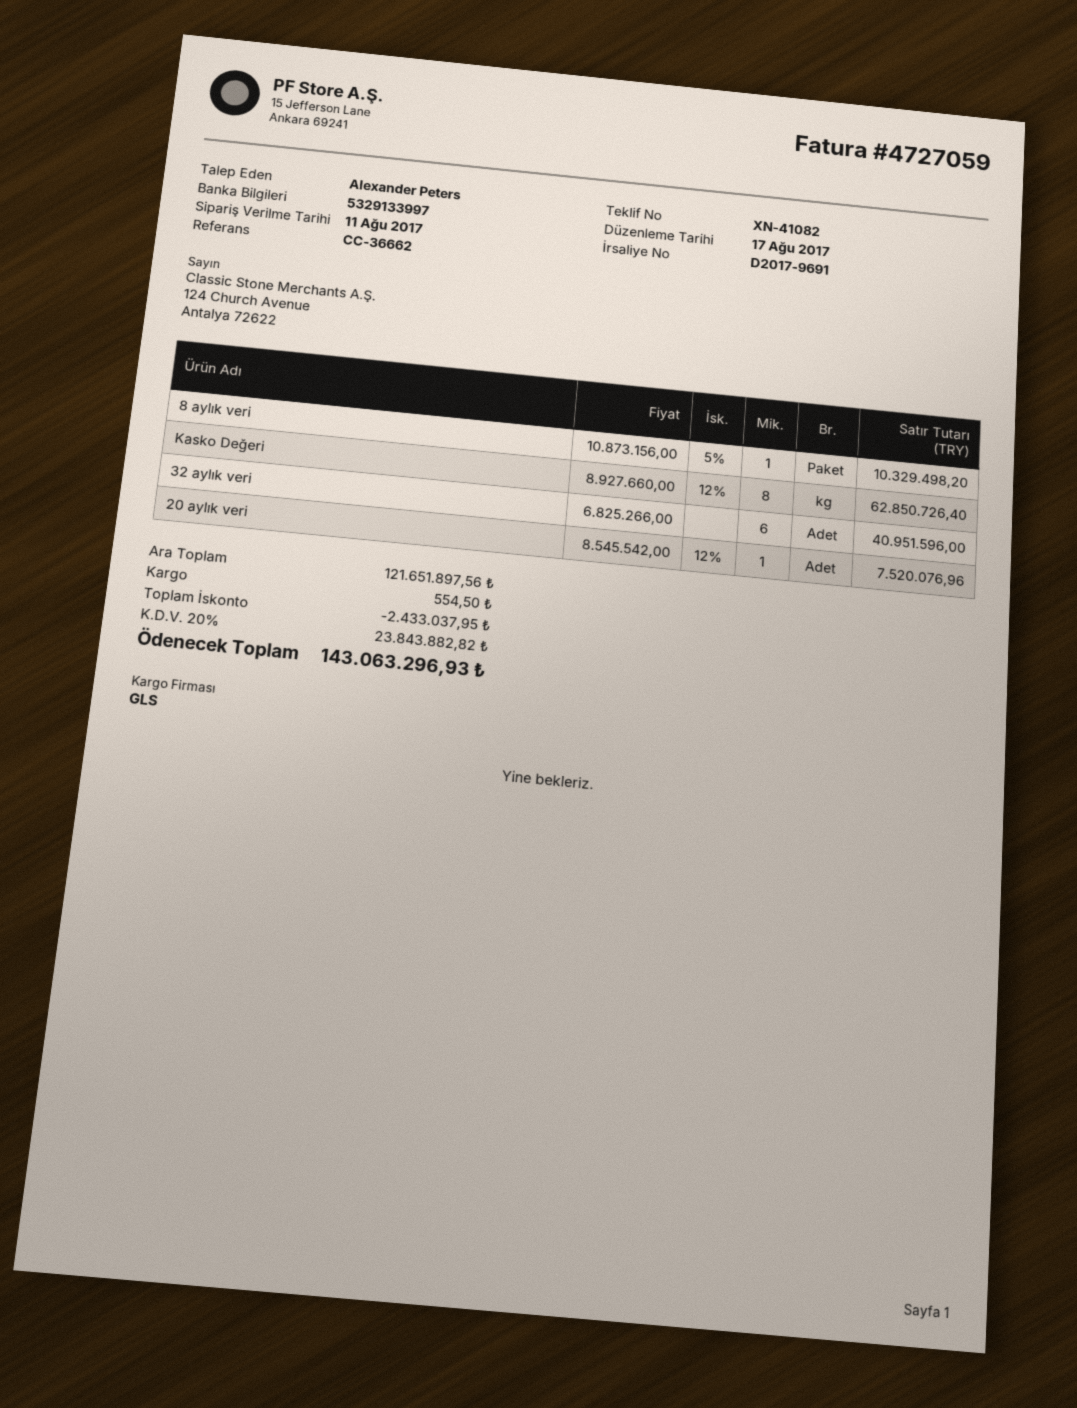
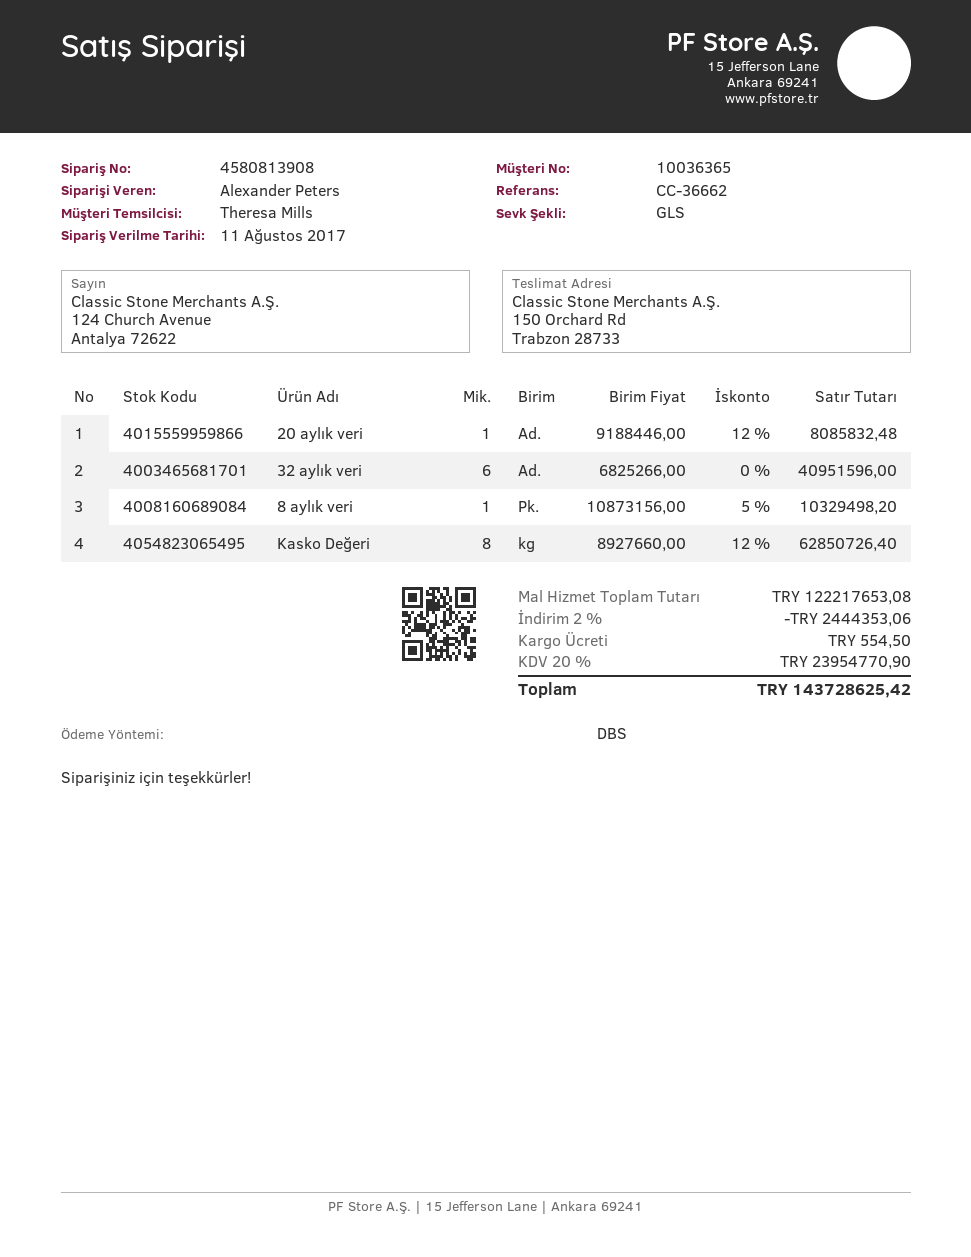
20 aylık veri: 1 x 8545542.00 - 12% = 7520076.96 -> 1 x 9188446.00 - 12% = 8085832.48
subtotal: 121651897.56 -> 122217653.08
discount: 2433037.95 -> 2444353.06
tax: 20% = 23843882.82 -> 20% = 23954770.90
total: 143063296.93 -> 143728625.42

